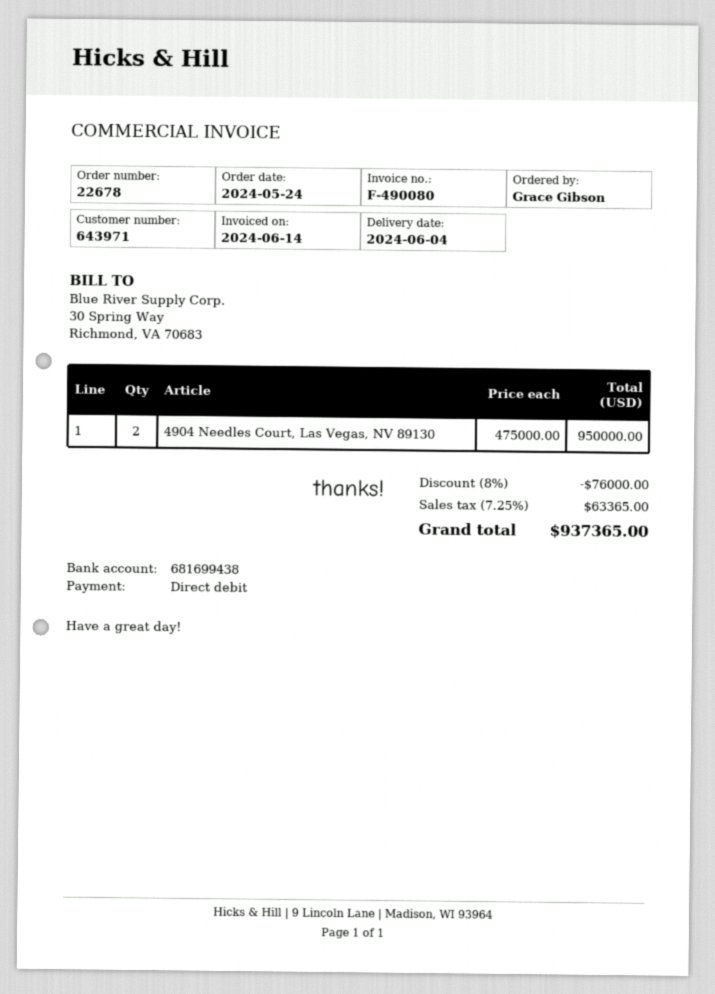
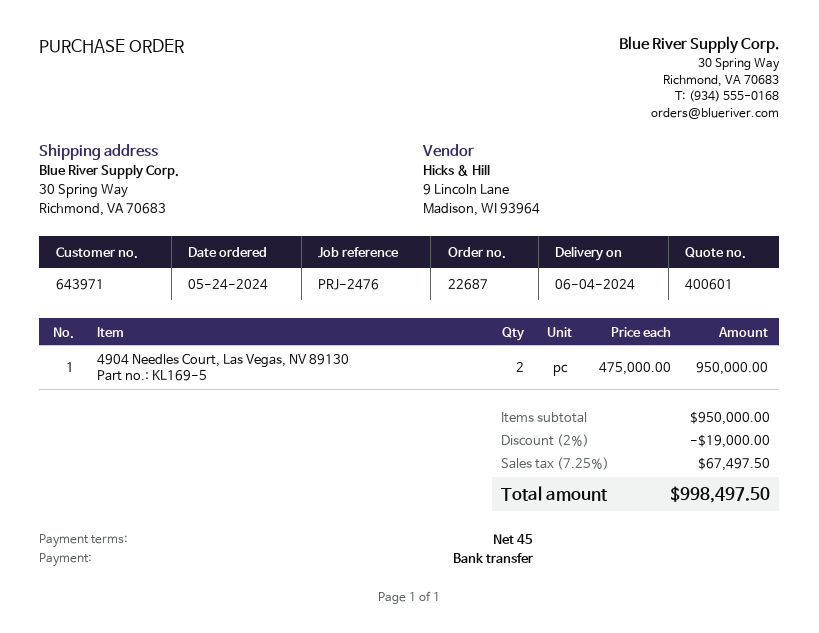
order number: 22678 -> 22687
payment method: direct debit -> bank transfer
discount: 8% = 76000.00 -> 2% = 19000.00
tax: 7.25% = 63365.00 -> 7.25% = 67497.50
total: 937365.00 -> 998497.50

